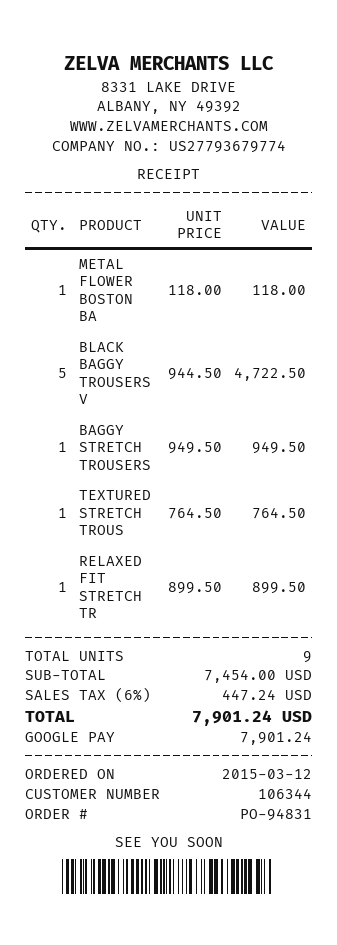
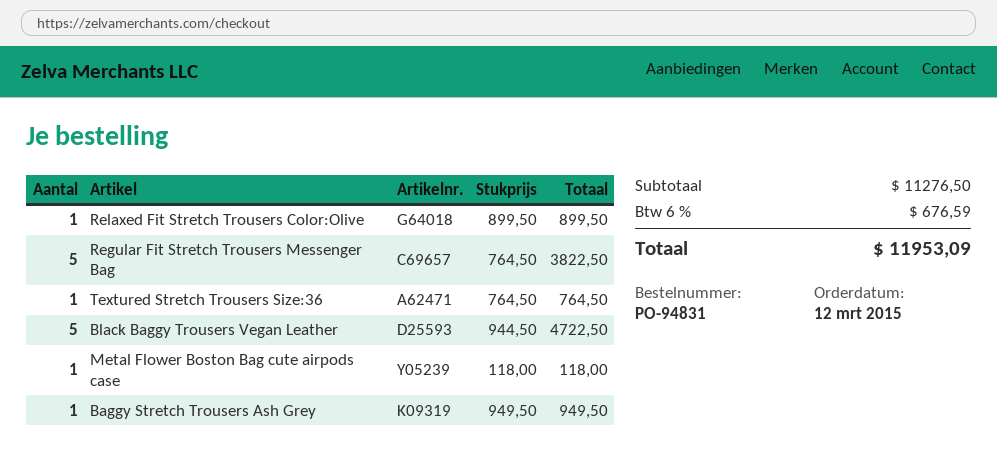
Regular Fit Stretch Trousers Messenger Bag: none -> 5 x 764.50 = 3822.50
subtotal: 7454.00 -> 11276.50
tax: 6% = 447.24 -> 6% = 676.59
total: 7901.24 -> 11953.09

